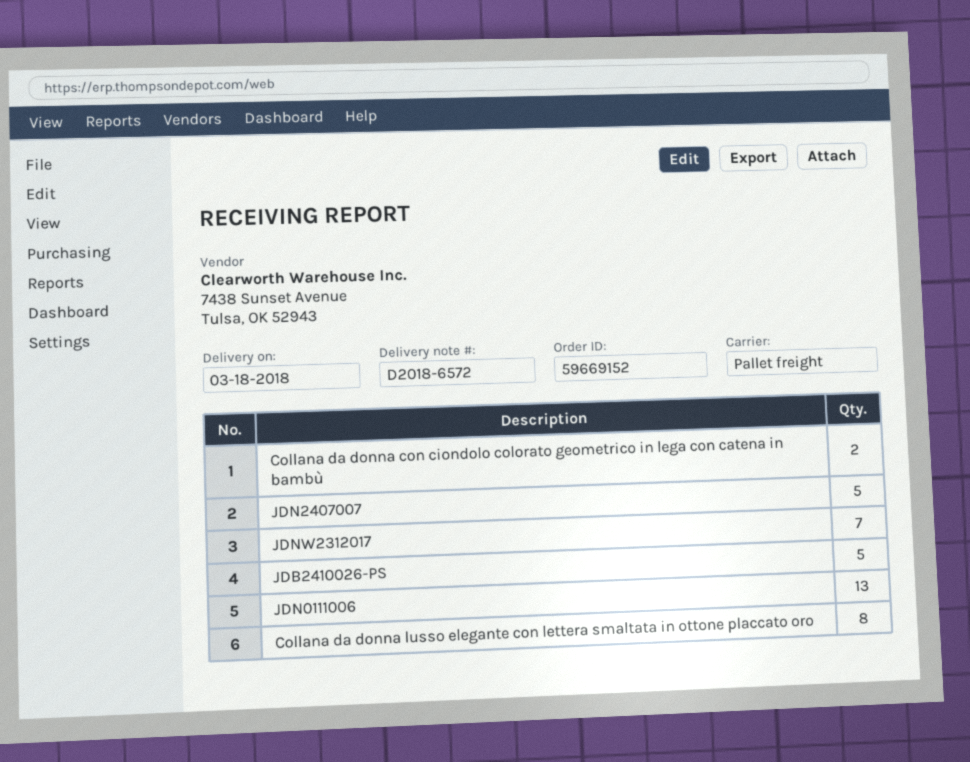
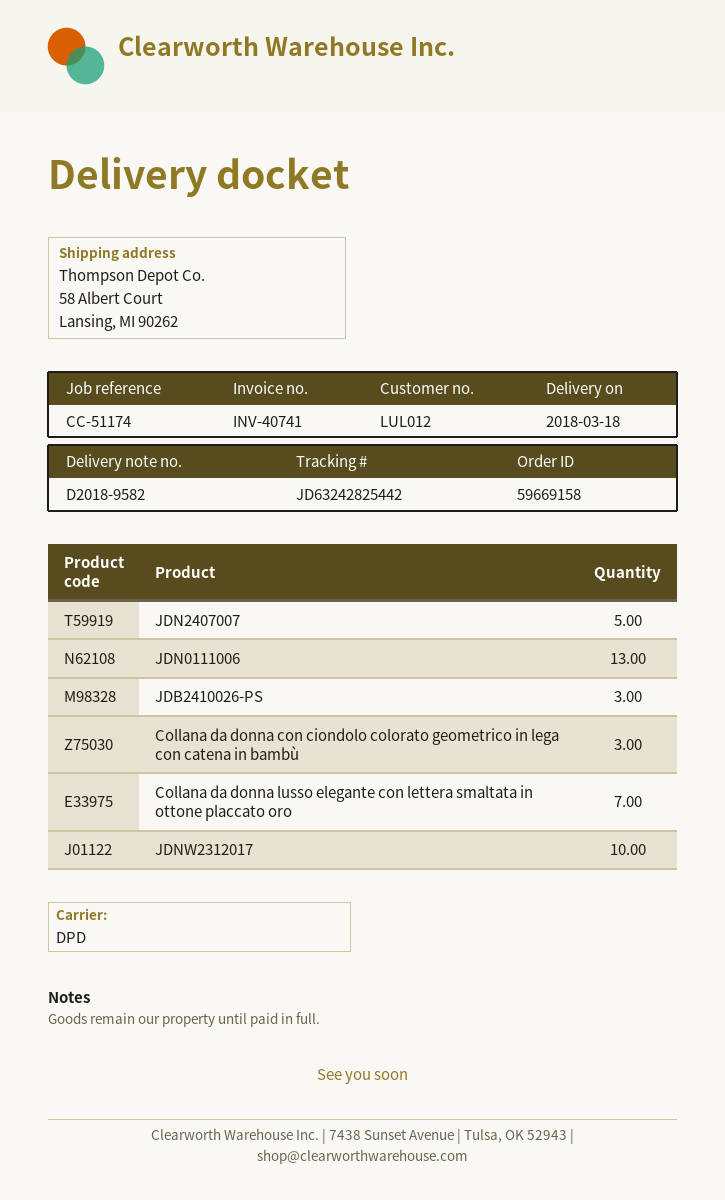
order number: 59669152 -> 59669158
delivery note number: D2018-6572 -> D2018-9582
shipping method: pallet freight -> DPD
Collana da donna con ciondolo colorato geometrico in lega con catena in bambù: 2 -> 3
JDNW2312017: 7 -> 10
JDB2410026-PS: 5 -> 3
Collana da donna lusso elegante con lettera smaltata in ottone placcato oro: 8 -> 7

